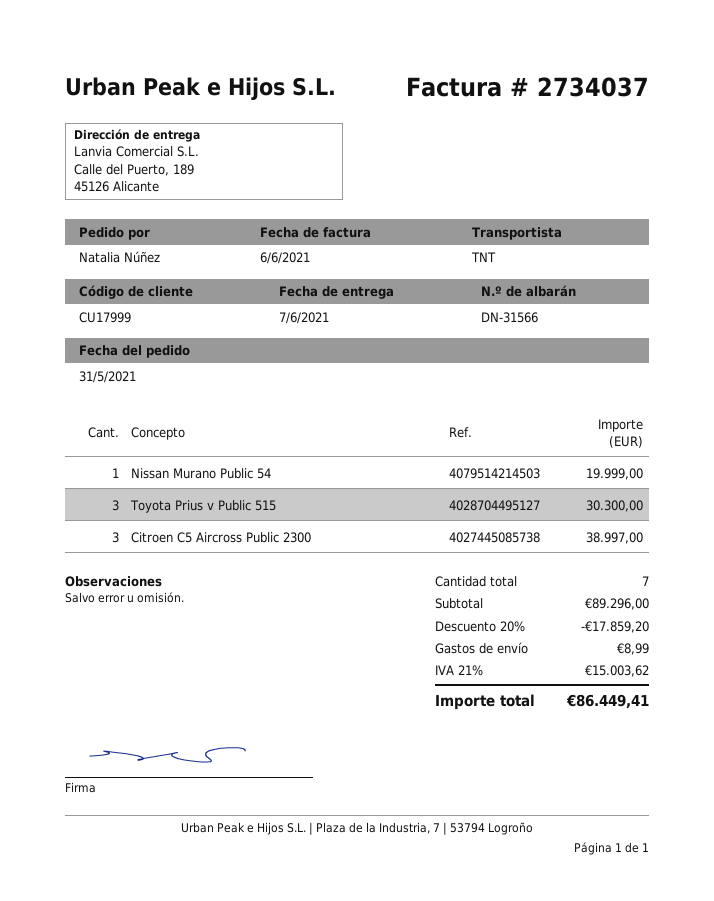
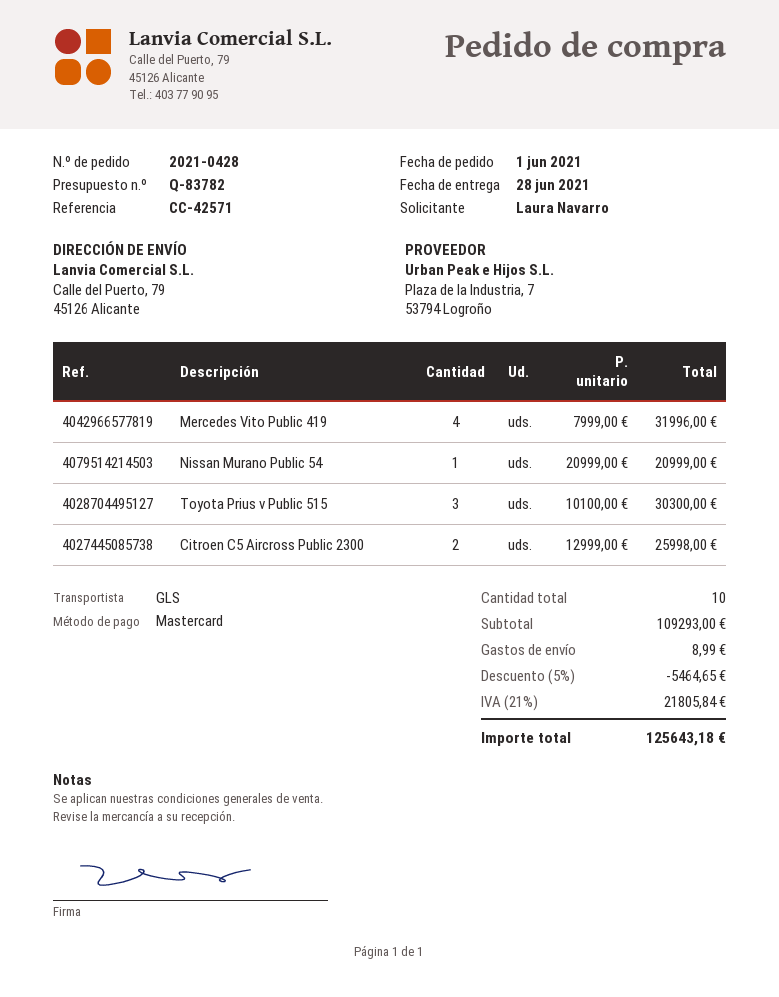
order date: 2021-05-31 -> 2021-06-01
delivery date: 2021-06-07 -> 2021-06-28
ordered by: Natalia Núñez -> Laura Navarro
shipping method: TNT -> GLS
ship to: Calle del Puerto, 189, 45126 Alicante -> Calle del Puerto, 79, 45126 Alicante
Nissan Murano Public 54: 1 for 19999.00 -> 1 for 20999.00
Citroen C5 Aircross Public 2300: 3 for 38997.00 -> 2 for 25998.00
Mercedes Vito Public 419: none -> 4 for 31996.00
total quantity: 7 -> 10
subtotal: 89296.00 -> 109293.00
discount: 20% = 17859.20 -> 5% = 5464.65
tax: 21% = 15003.62 -> 21% = 21805.84
total: 86449.41 -> 125643.18

